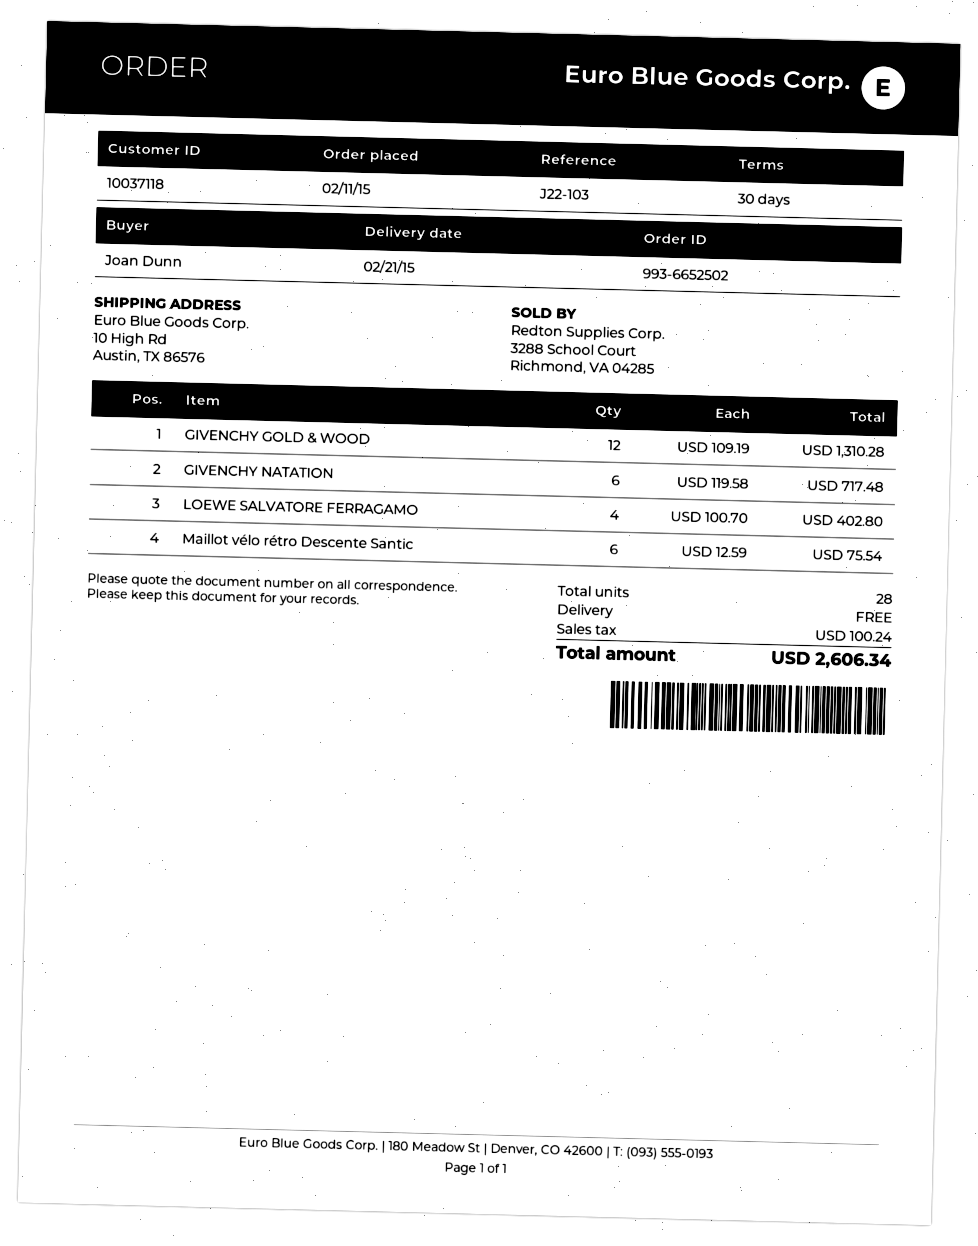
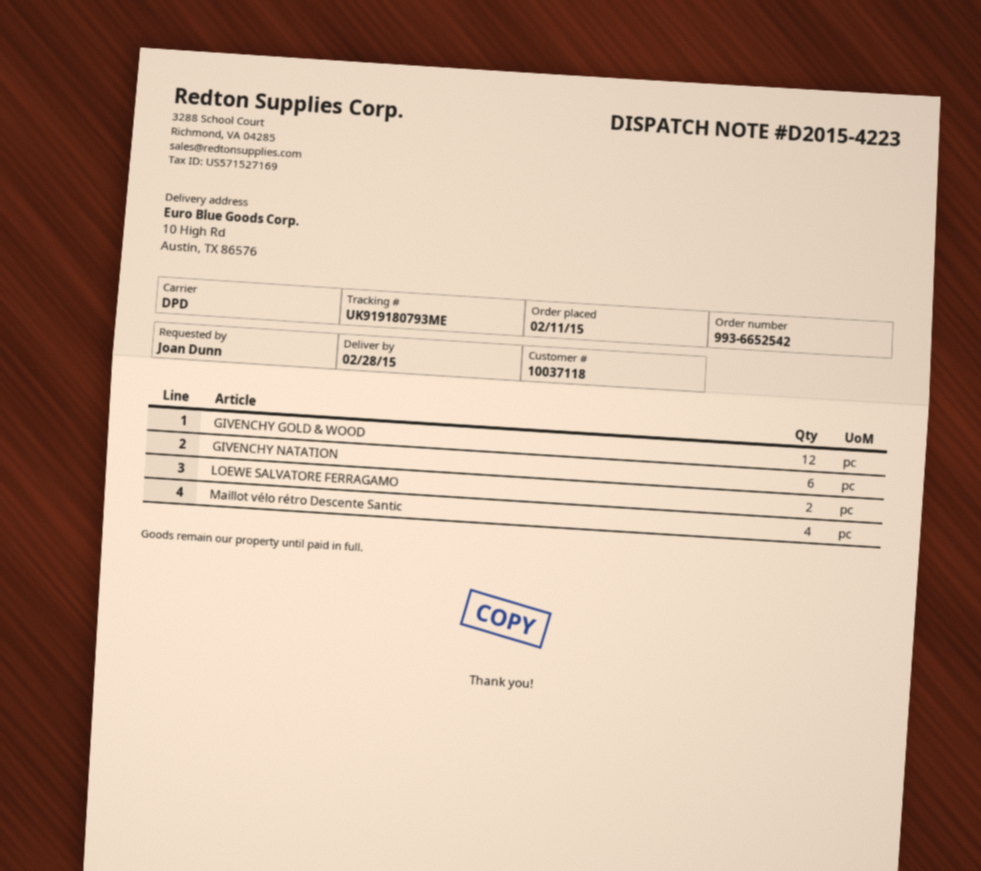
order number: 993-6652502 -> 993-6652542
delivery date: 2015-02-21 -> 2015-02-28
LOEWE SALVATORE FERRAGAMO: 4 -> 2
Maillot vélo rétro Descente Santic: 6 -> 4

